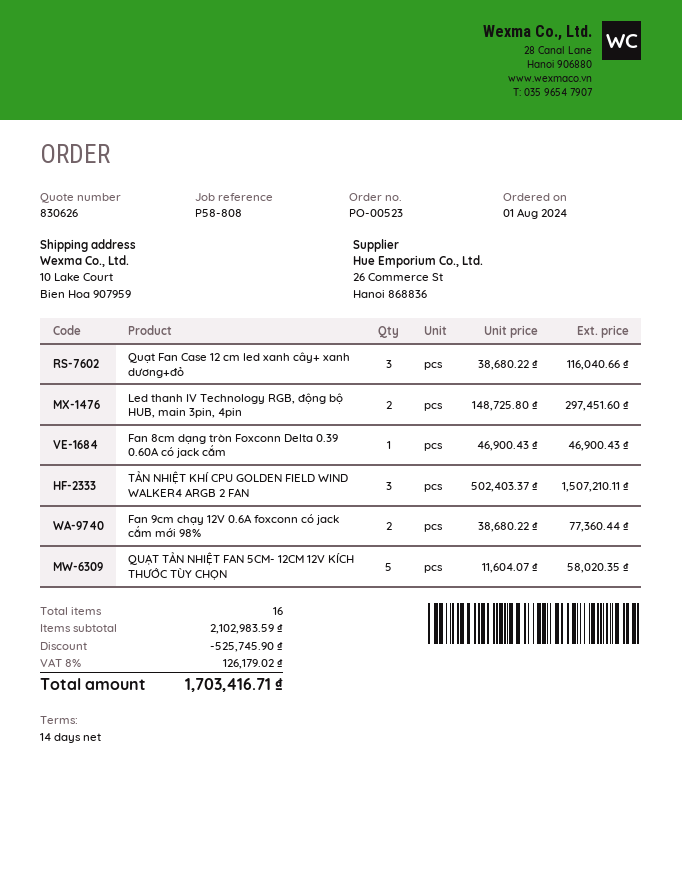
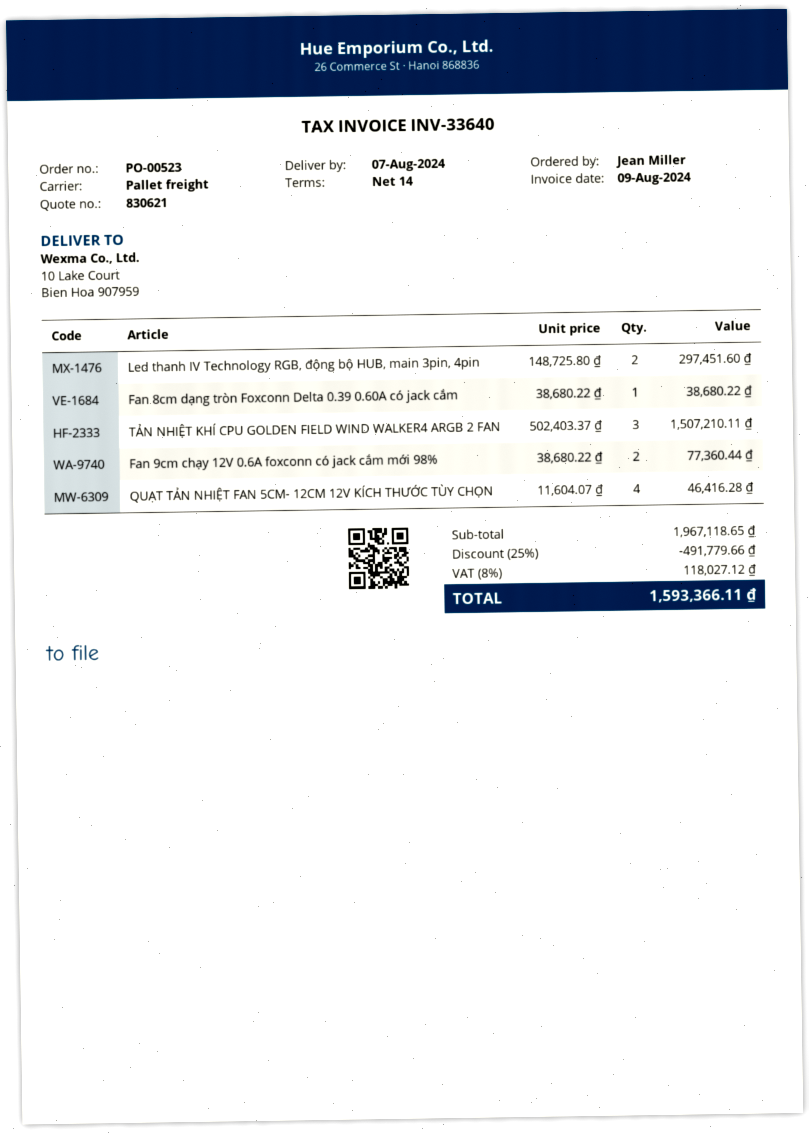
quote number: 830626 -> 830621
Quạt Fan Case 12 cm led xanh cây+ xanh dương+đỏ: 3 x 38680.22 = 116040.66 -> none
Fan 8cm dạng tròn Foxconn Delta 0.39 0.60A có jack cắm: 1 x 46900.43 = 46900.43 -> 1 x 38680.22 = 38680.22
QUẠT TẢN NHIỆT FAN 5CM- 12CM 12V KÍCH THƯỚC TÙY CHỌN: 5 x 11604.07 = 58020.35 -> 4 x 11604.07 = 46416.28
subtotal: 2102983.59 -> 1967118.65
discount: 525745.90 -> 491779.66
tax: 8% = 126179.02 -> 8% = 118027.12
total: 1703416.71 -> 1593366.11

